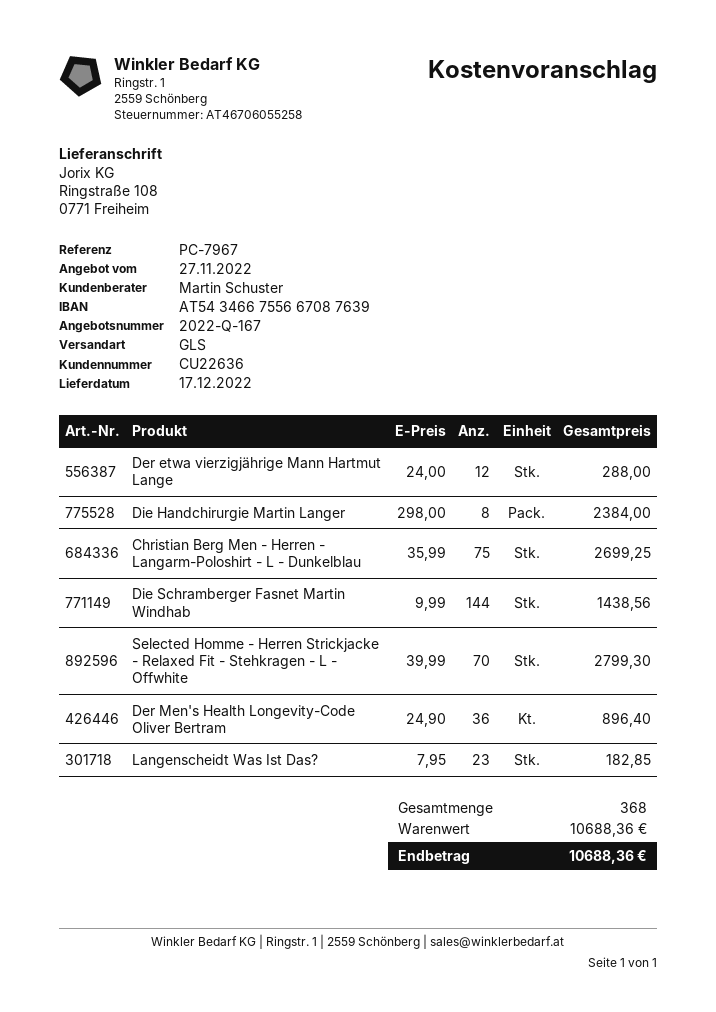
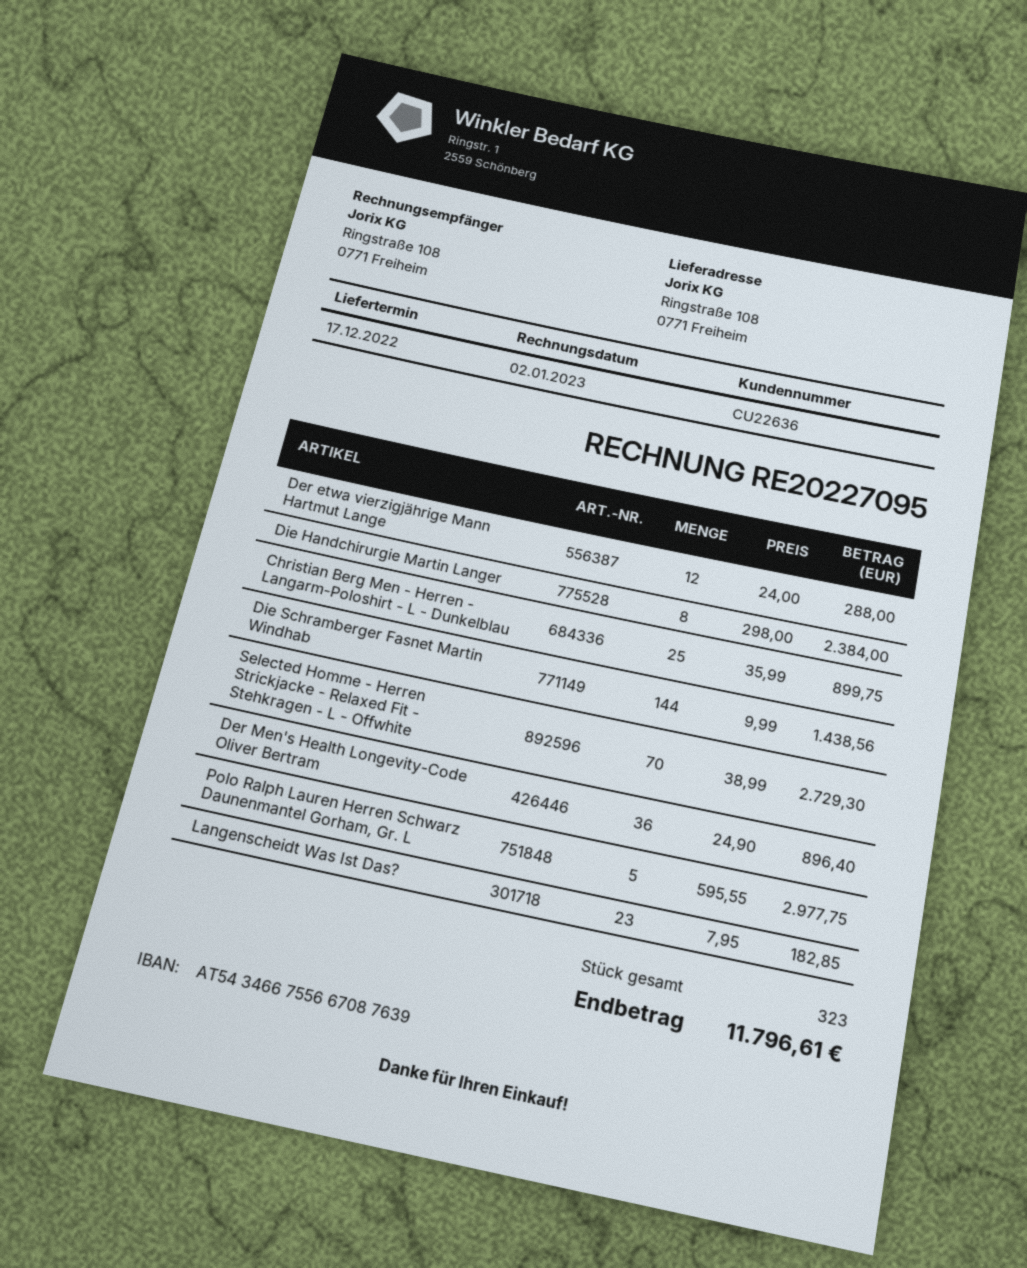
Christian Berg Men - Herren - Langarm-Poloshirt - L - Dunkelblau: 75 x 35.99 = 2699.25 -> 25 x 35.99 = 899.75
Selected Homme - Herren Strickjacke - Relaxed Fit - Stehkragen - L - Offwhite: 70 x 39.99 = 2799.30 -> 70 x 38.99 = 2729.30
Polo Ralph Lauren Herren Schwarz Daunenmantel Gorham, Gr. L: none -> 5 x 595.55 = 2977.75
total quantity: 368 -> 323
total: 10688.36 -> 11796.61

